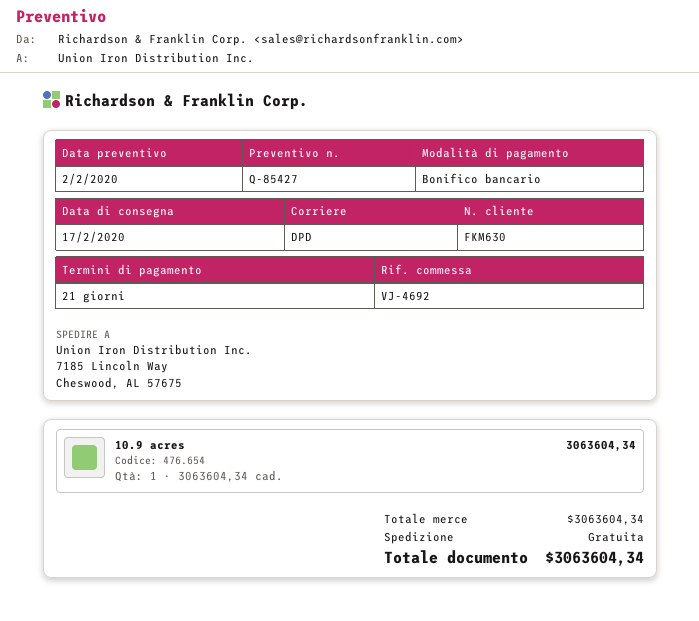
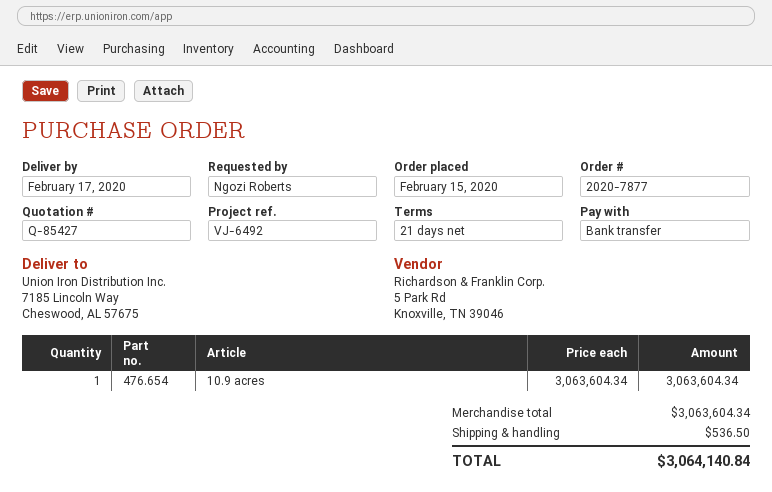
reference: VJ-4692 -> VJ-6492
shipping: 0.00 -> 536.50
total: 3063604.34 -> 3064140.84

